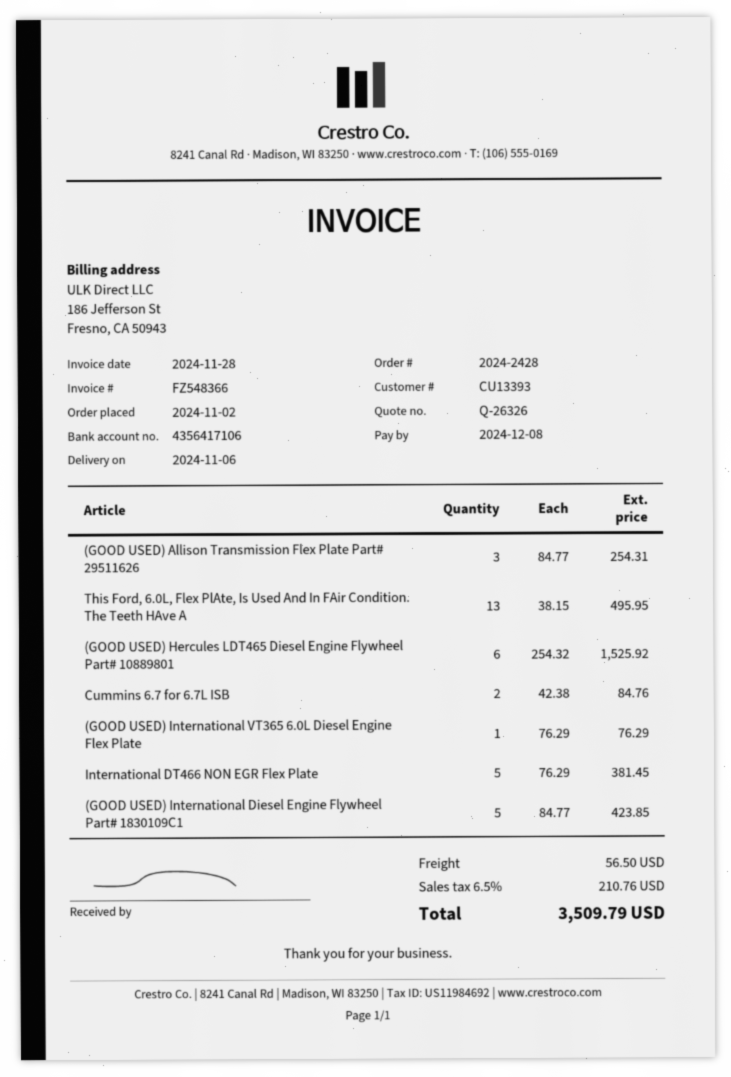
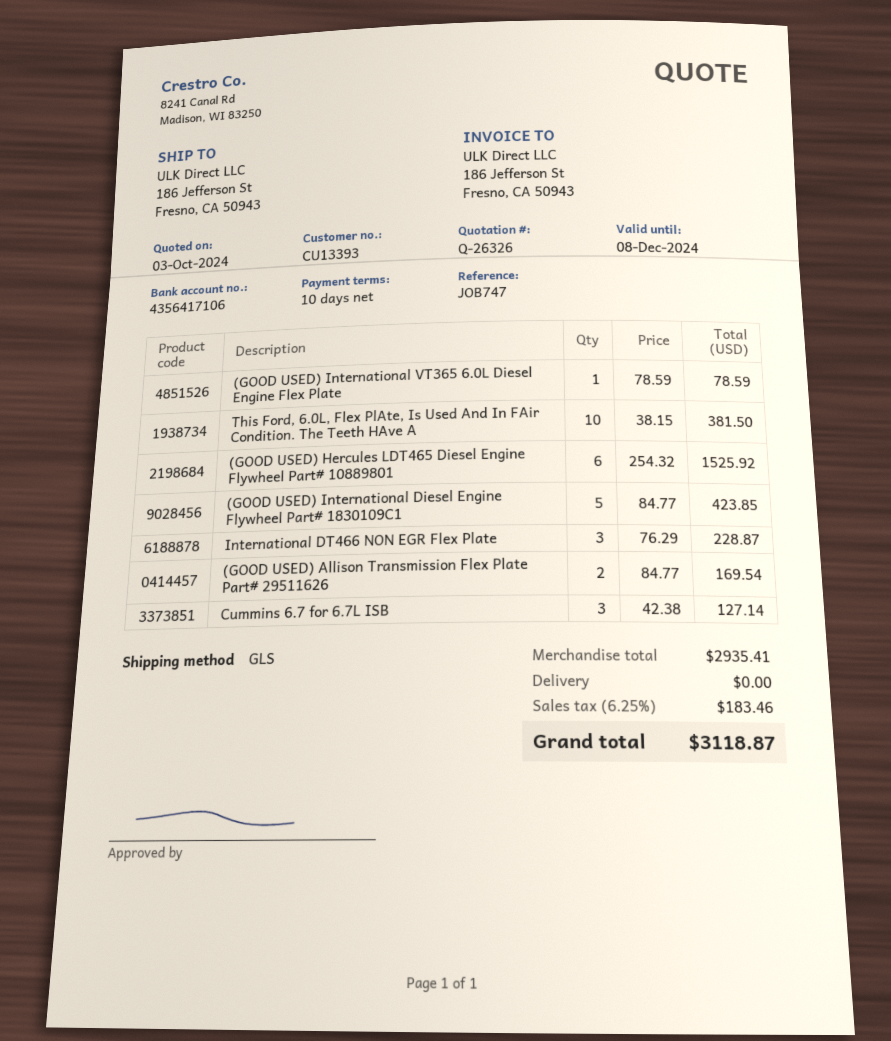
(GOOD USED) Allison Transmission Flex Plate Part# 29511626: 3 x 84.77 = 254.31 -> 2 x 84.77 = 169.54
This Ford, 6.0L, Flex PlAte, Is Used And In FAir Condition. The Teeth HAve A: 13 x 38.15 = 495.95 -> 10 x 38.15 = 381.50
Cummins 6.7 for 6.7L ISB: 2 x 42.38 = 84.76 -> 3 x 42.38 = 127.14
(GOOD USED) International VT365 6.0L Diesel Engine Flex Plate: 1 x 76.29 = 76.29 -> 1 x 78.59 = 78.59
International DT466 NON EGR Flex Plate: 5 x 76.29 = 381.45 -> 3 x 76.29 = 228.87
shipping: 56.50 -> 0.00
tax: 6.5% = 210.76 -> 6.25% = 183.46
total: 3509.79 -> 3118.87

